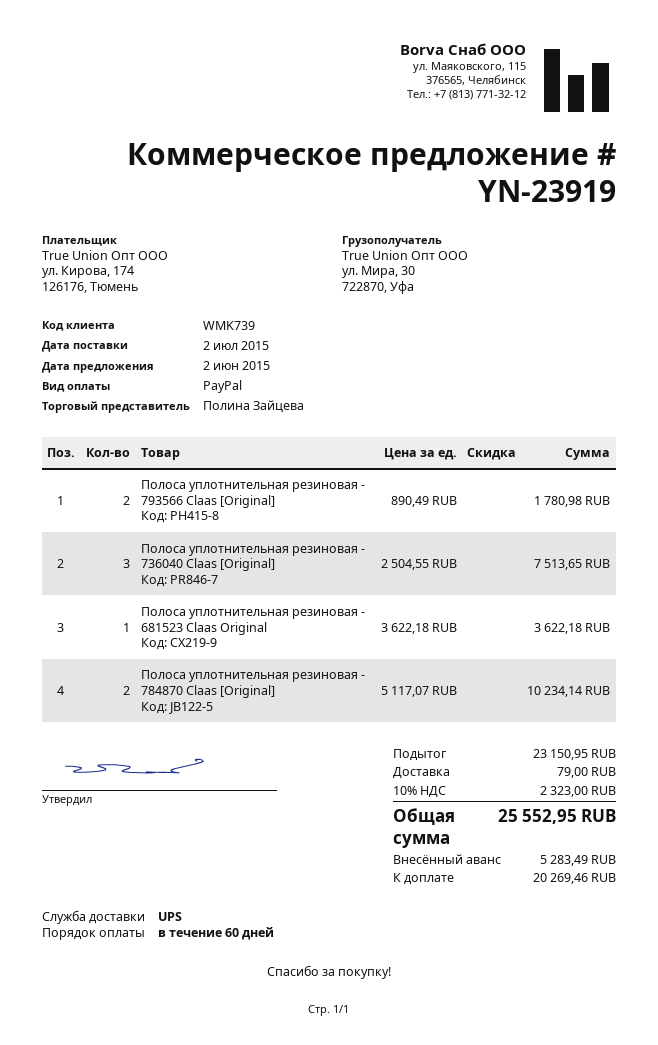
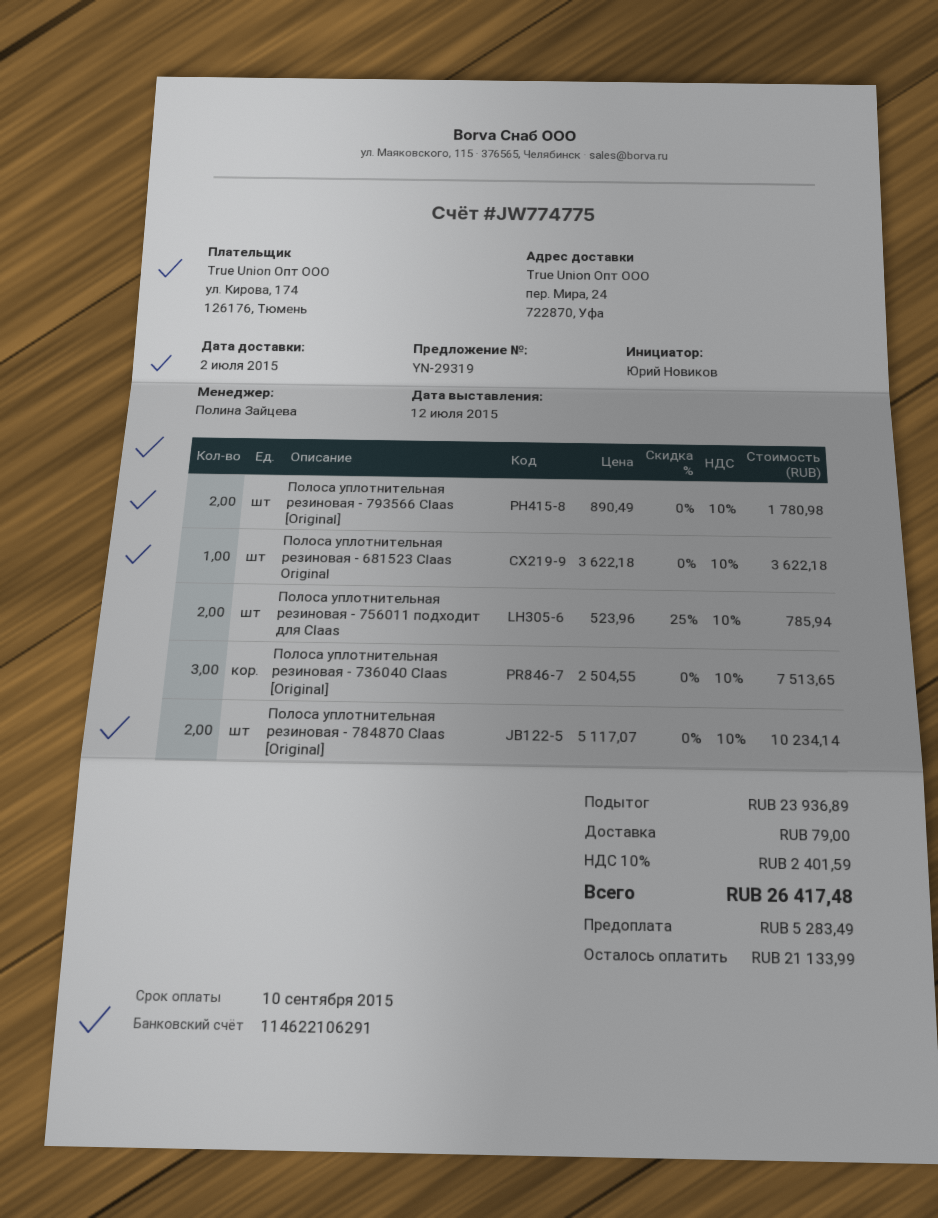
quote number: YN-23919 -> YN-29319
ship to: ул. Мира, 30, 722870, Уфа -> пер. Мира, 24, 722870, Уфа
Полоса уплотнительная резиновая - 756011 подходит для Claas: none -> 2 x 523.96 - 25% = 785.94
subtotal: 23150.95 -> 23936.89
tax: 10% = 2323.00 -> 10% = 2401.59
total: 25552.95 -> 26417.48
balance: 20269.46 -> 21133.99

